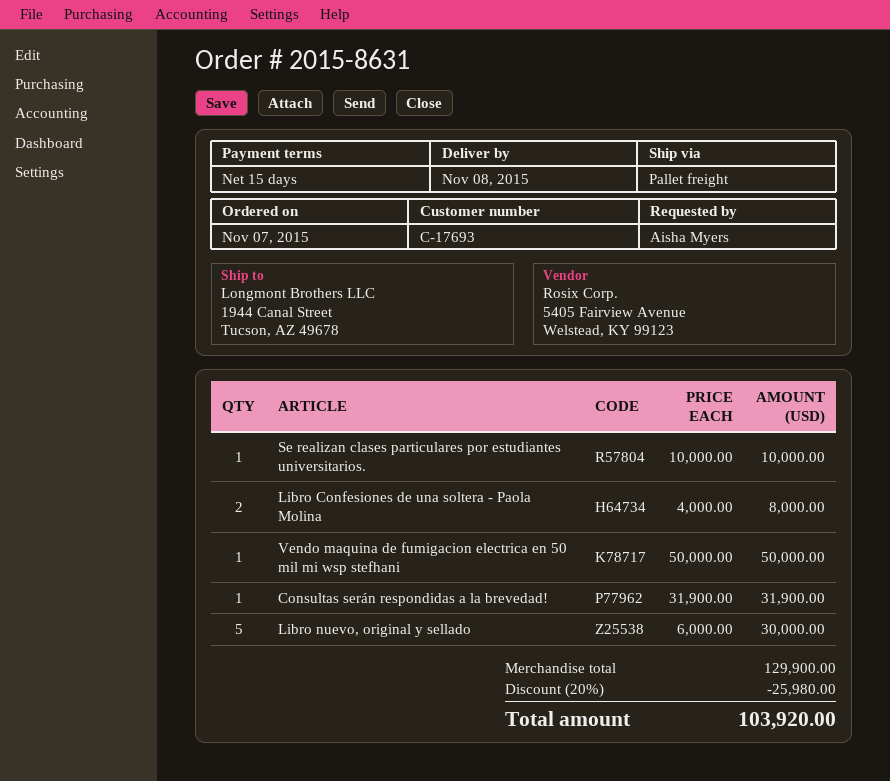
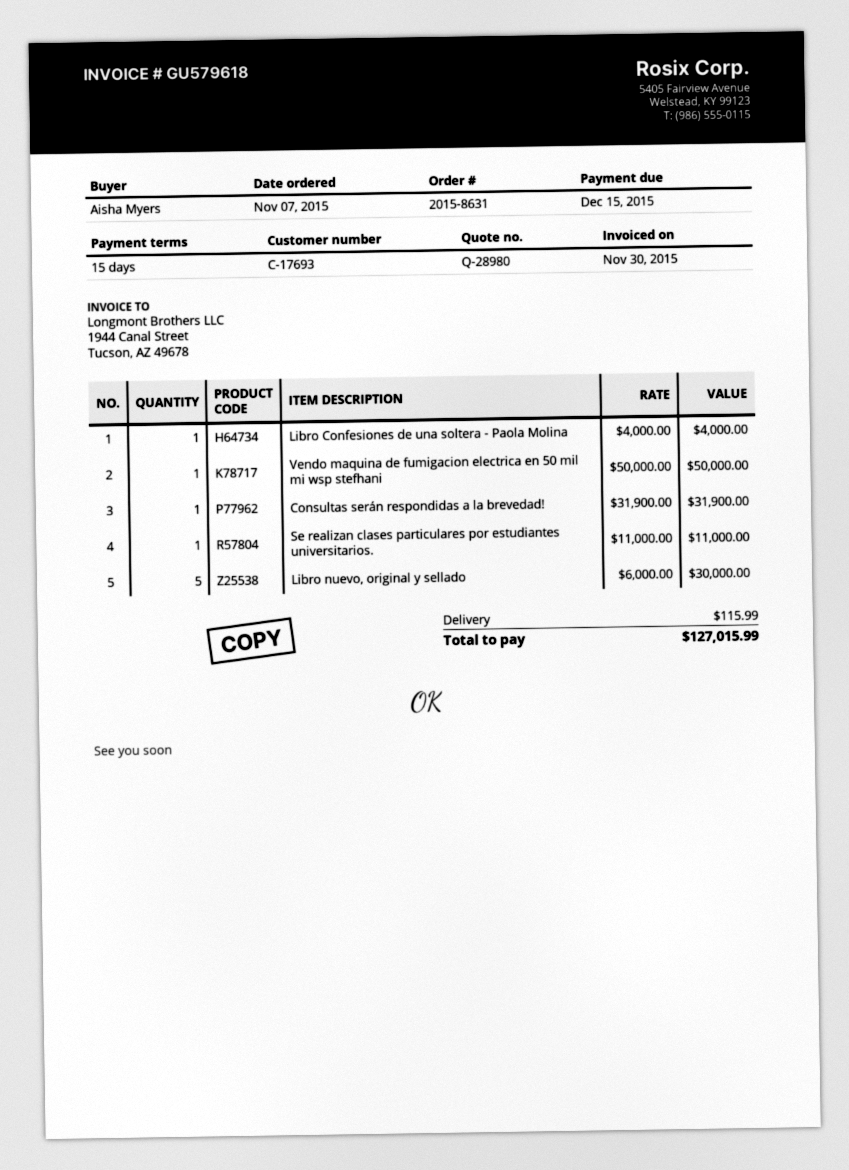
Se realizan clases particulares por estudiantes universitarios.: 1 x 10000.00 = 10000.00 -> 1 x 11000.00 = 11000.00
Libro Confesiones de una soltera - Paola Molina: 2 x 4000.00 = 8000.00 -> 1 x 4000.00 = 4000.00
discount: 20% = 25980.00 -> none
shipping: none -> 115.99
total: 103920.00 -> 127015.99

